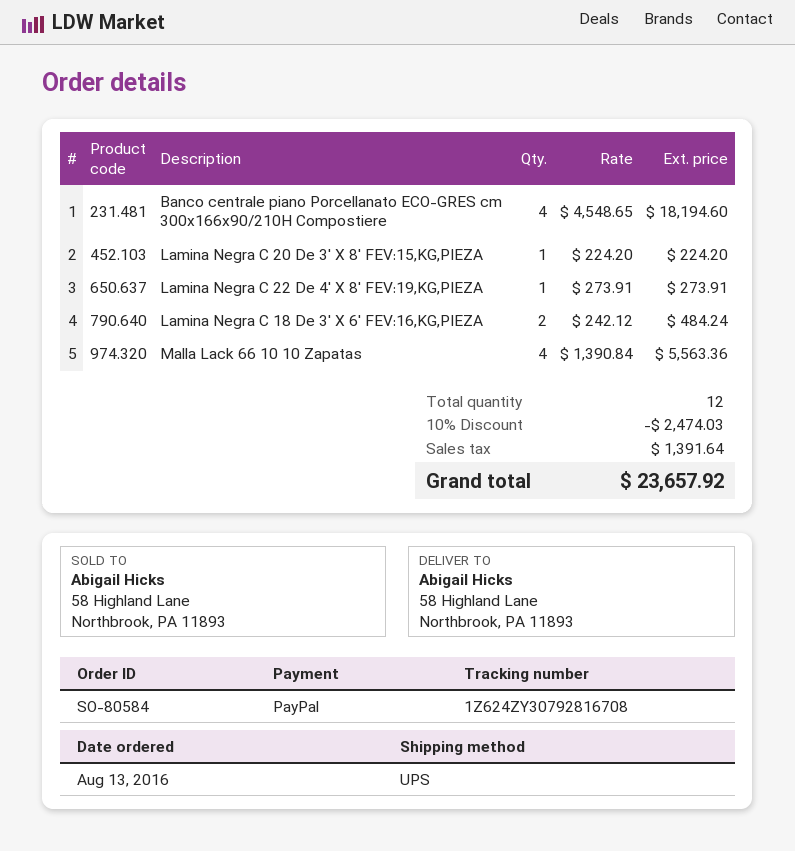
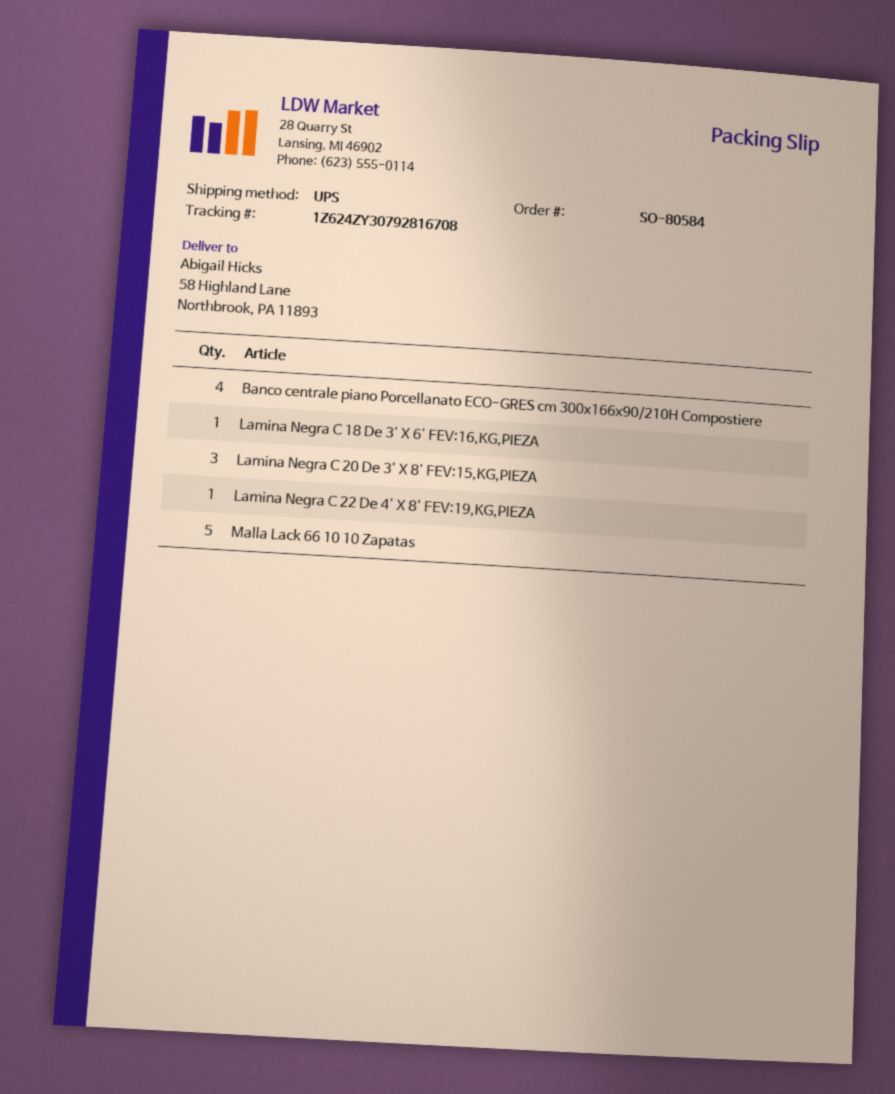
Lamina Negra C 20 De 3' X 8' FEV:15,KG,PIEZA: 1 -> 3
Lamina Negra C 18 De 3' X 6' FEV:16,KG,PIEZA: 2 -> 1
Malla Lack 66 10 10 Zapatas: 4 -> 5

